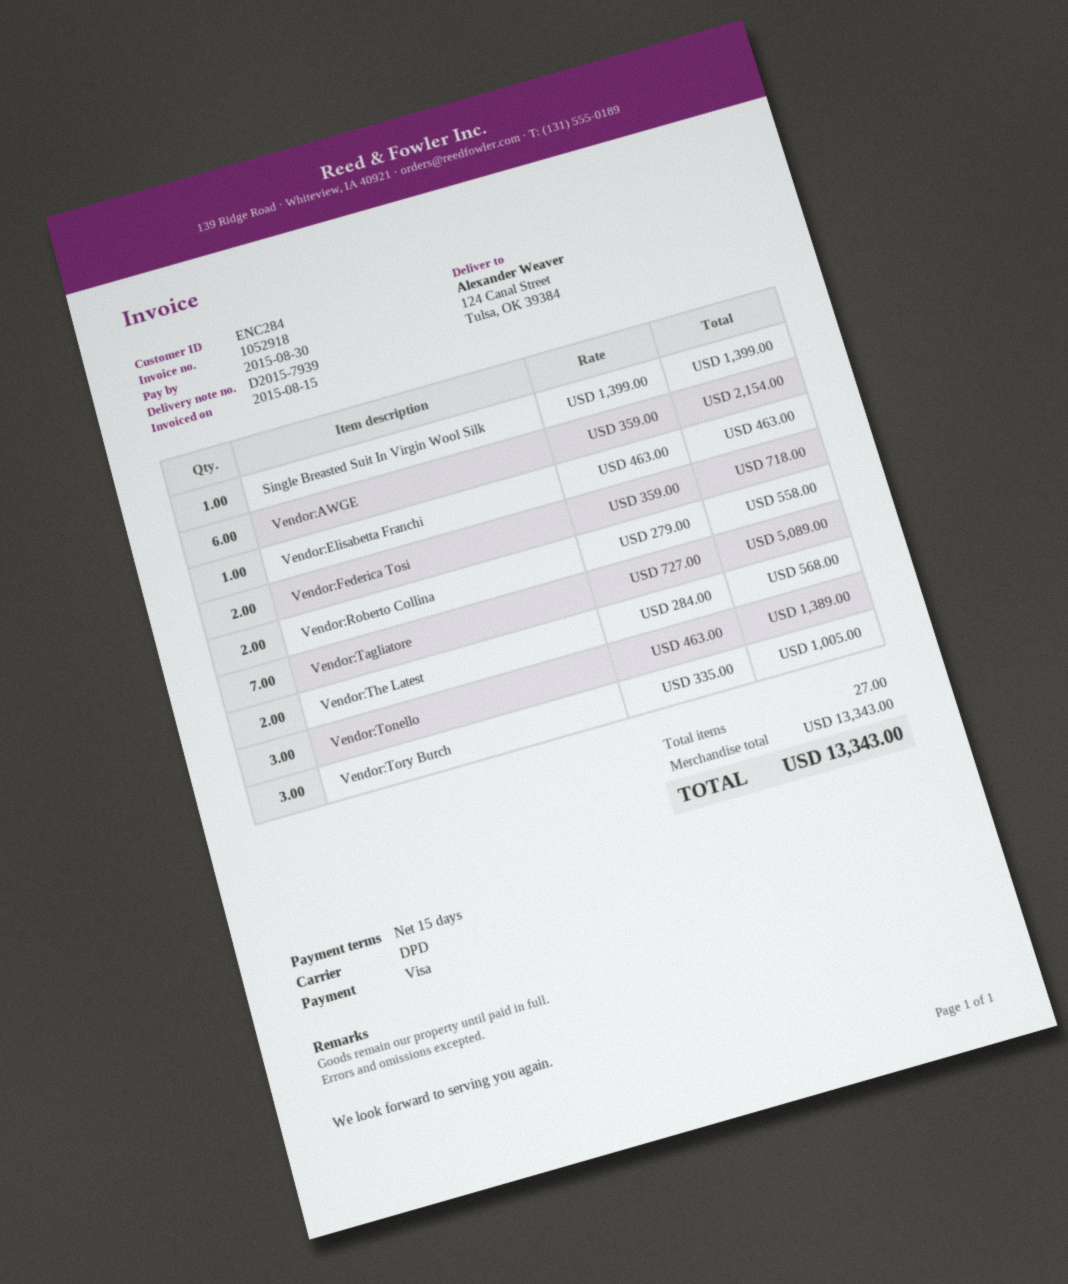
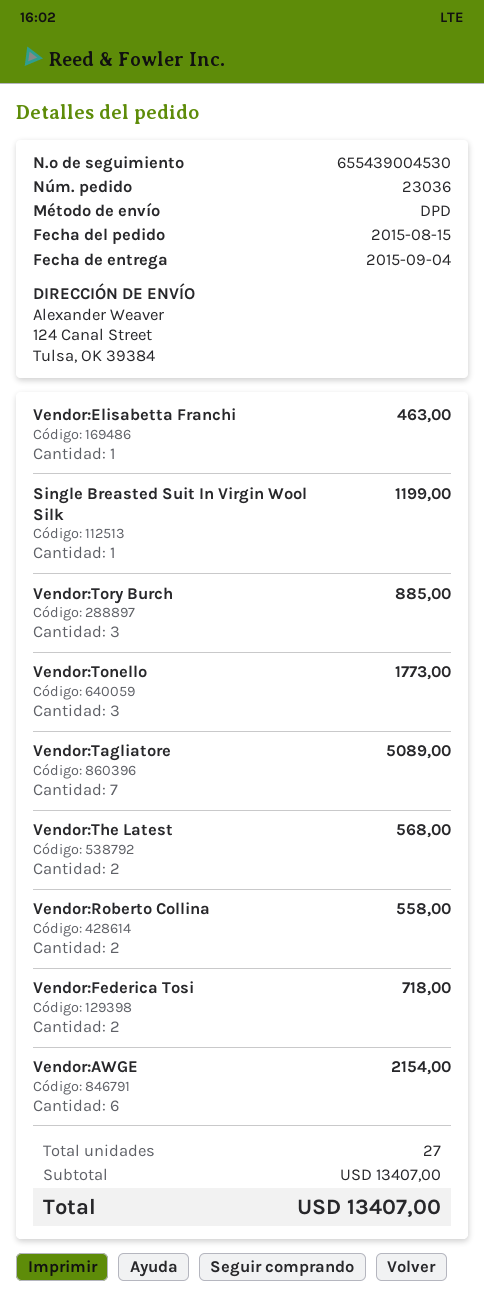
Single Breasted Suit In Virgin Wool Silk: 1 for 1399.00 -> 1 for 1199.00
Vendor:Tonello: 3 for 1389.00 -> 3 for 1773.00
Vendor:Tory Burch: 3 for 1005.00 -> 3 for 885.00
subtotal: 13343.00 -> 13407.00
total: 13343.00 -> 13407.00

